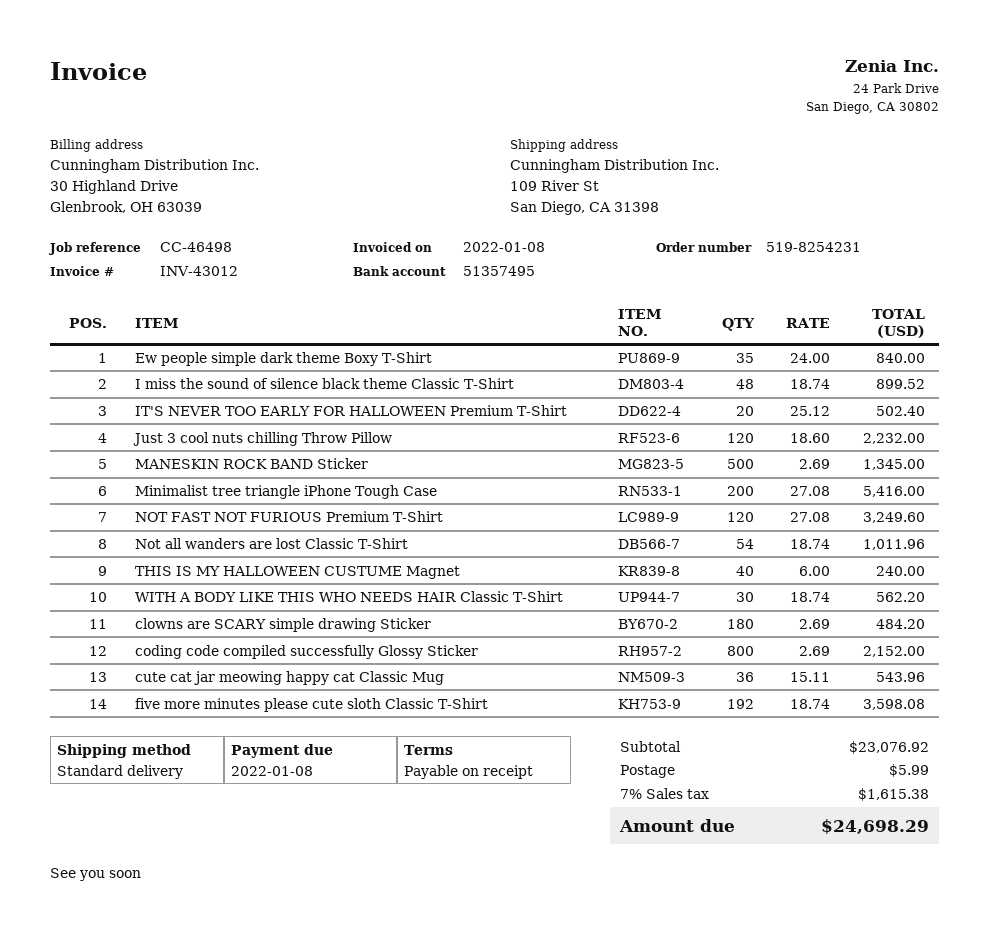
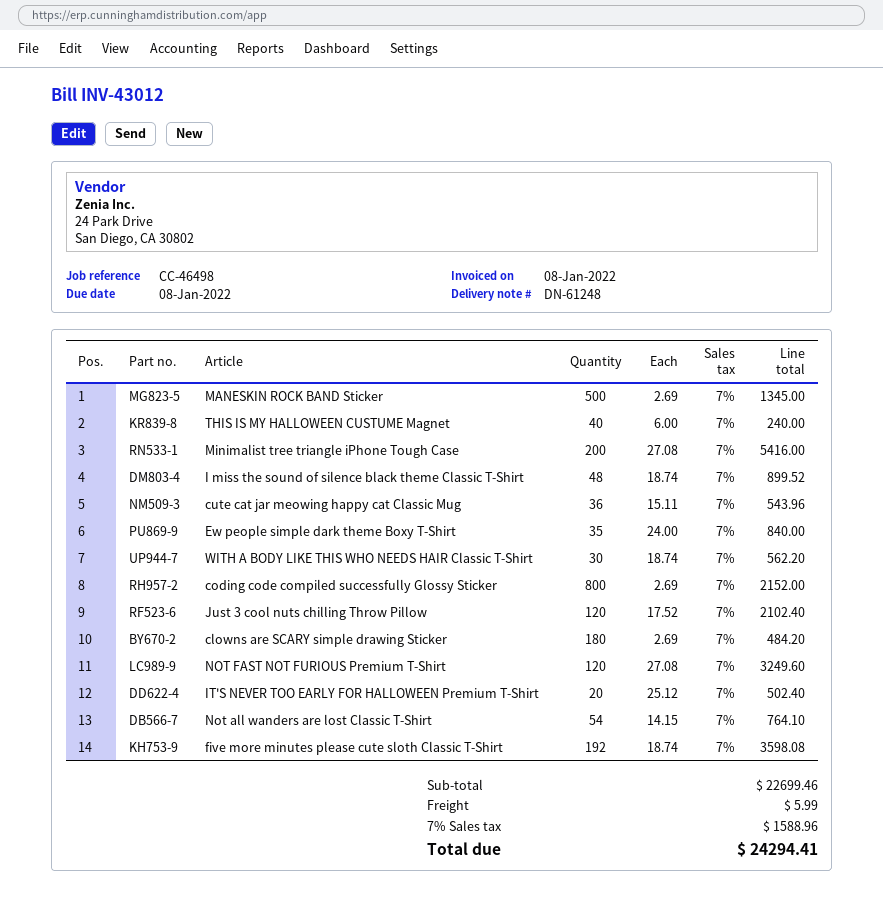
Just 3 cool nuts chilling Throw Pillow: 120 x 18.60 = 2232.00 -> 120 x 17.52 = 2102.40
Not all wanders are lost Classic T-Shirt: 54 x 18.74 = 1011.96 -> 54 x 14.15 = 764.10
subtotal: 23076.92 -> 22699.46
tax: 7% = 1615.38 -> 7% = 1588.96
total: 24698.29 -> 24294.41

